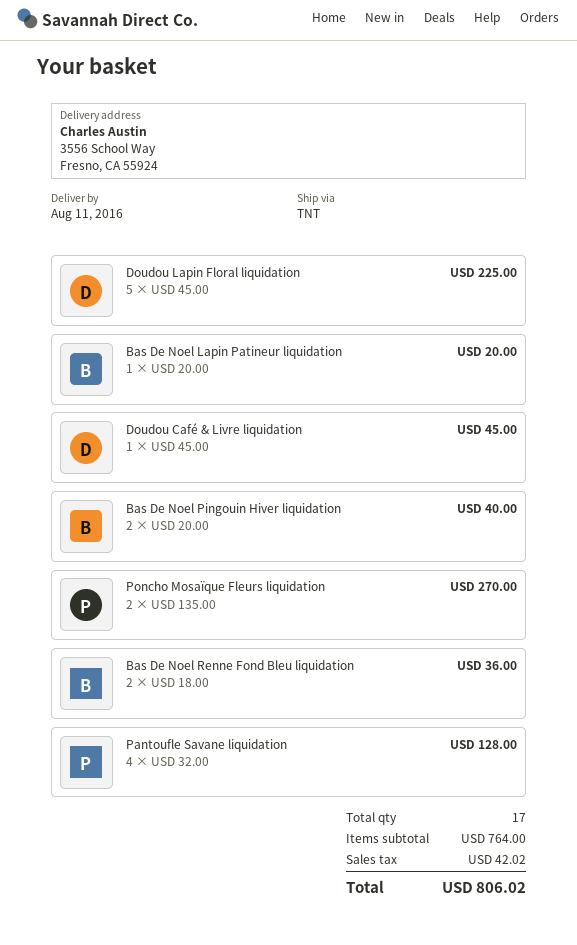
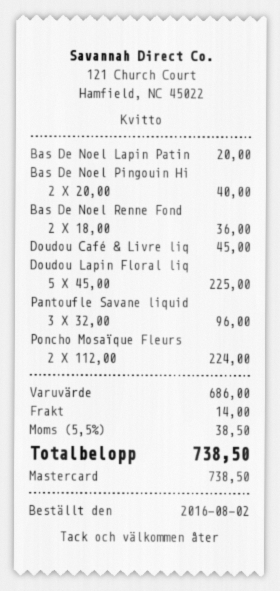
Poncho Mosaïque Fleurs liquidation: 2 x 135.00 = 270.00 -> 2 x 112.00 = 224.00
Pantoufle Savane liquidation: 4 x 32.00 = 128.00 -> 3 x 32.00 = 96.00
subtotal: 764.00 -> 686.00
shipping: none -> 14.00
tax: 42.02 -> 38.50
total: 806.02 -> 738.50

